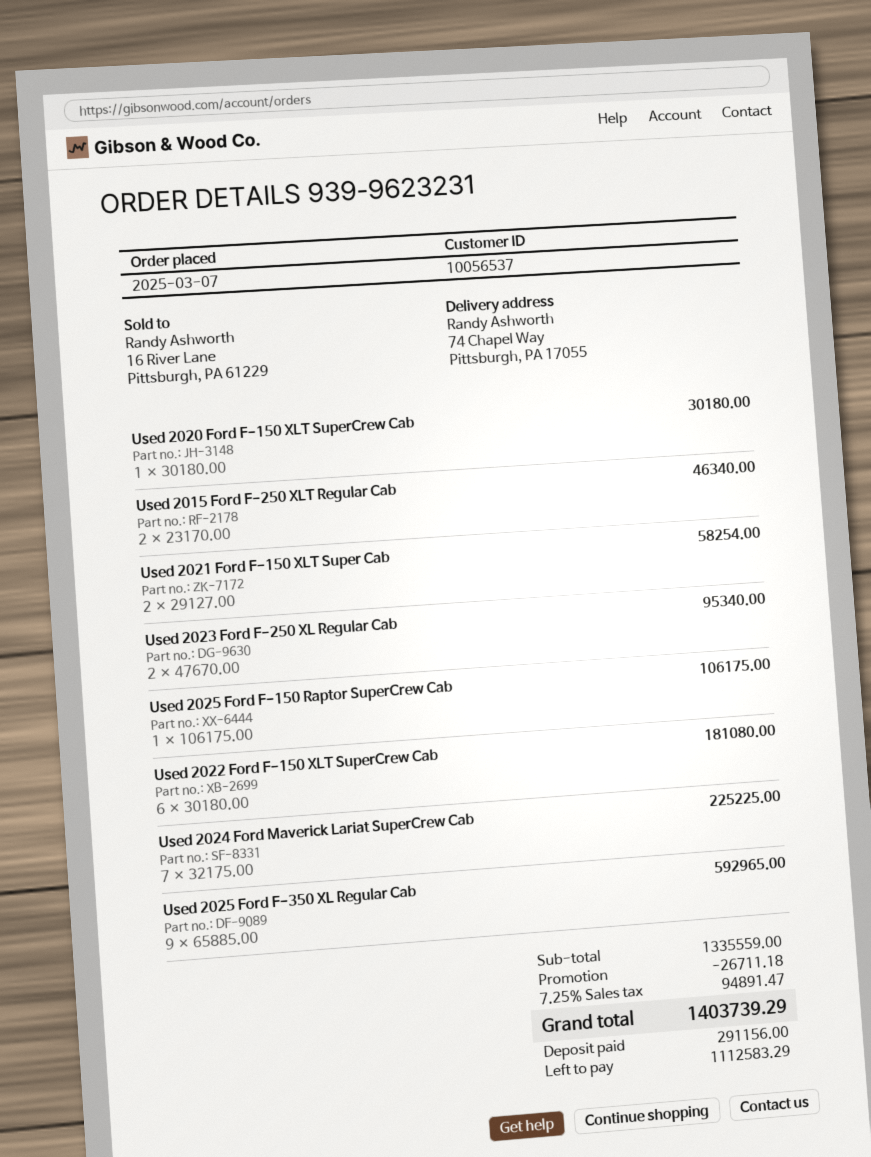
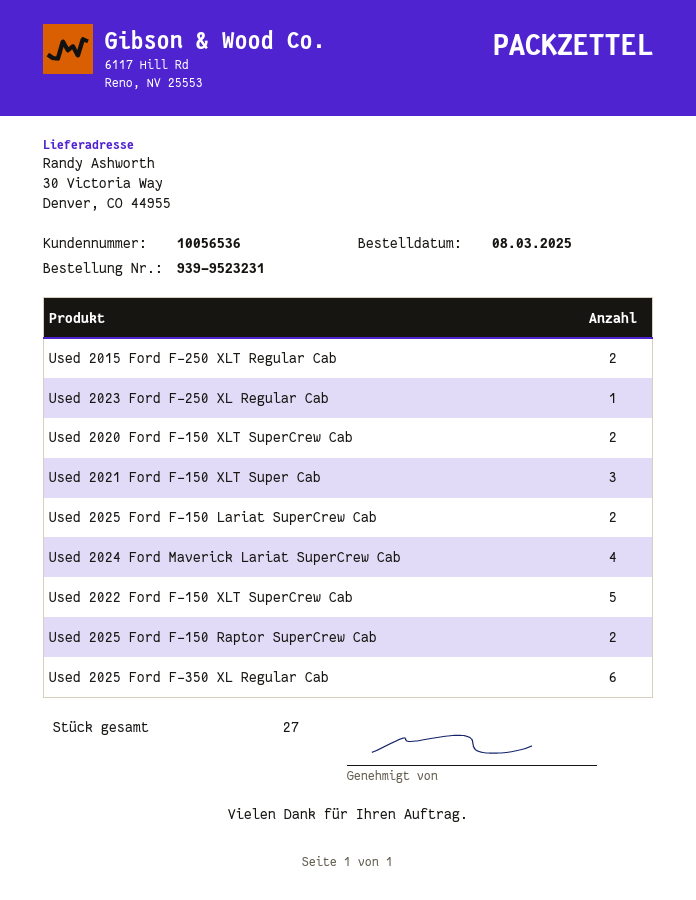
order number: 939-9623231 -> 939-9523231
order date: 2025-03-07 -> 2025-03-08
customer number: 10056537 -> 10056536
ship to: 74 Chapel Way, Pittsburgh, PA 17055 -> 30 Victoria Way, Denver, CO 44955
Used 2020 Ford F-150 XLT SuperCrew Cab: 1 -> 2
Used 2021 Ford F-150 XLT Super Cab: 2 -> 3
Used 2023 Ford F-250 XL Regular Cab: 2 -> 1
Used 2025 Ford F-150 Raptor SuperCrew Cab: 1 -> 2
Used 2022 Ford F-150 XLT SuperCrew Cab: 6 -> 5
Used 2024 Ford Maverick Lariat SuperCrew Cab: 7 -> 4
Used 2025 Ford F-350 XL Regular Cab: 9 -> 6
Used 2025 Ford F-150 Lariat SuperCrew Cab: none -> 2

